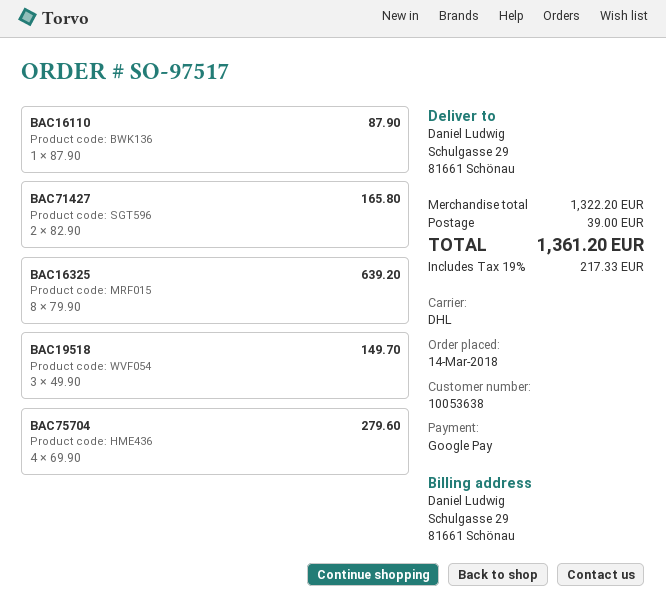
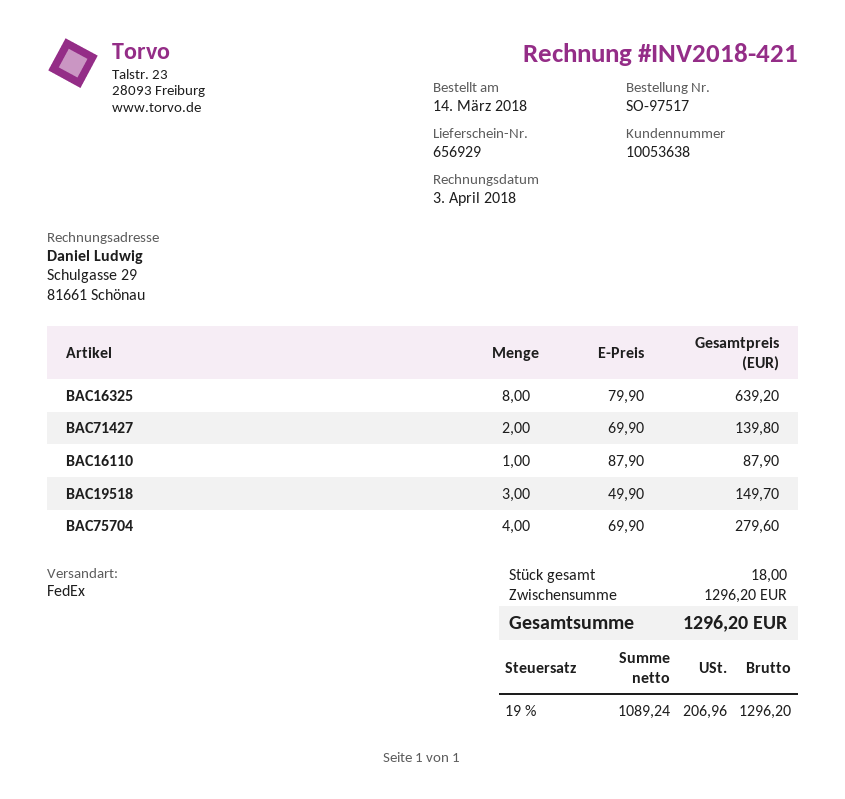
shipping method: DHL -> FedEx
BAC71427: 2 x 82.90 = 165.80 -> 2 x 69.90 = 139.80
subtotal: 1322.20 -> 1296.20
shipping: 39.00 -> none
tax: 19% = 217.33 -> 19% = 206.96
total: 1361.20 -> 1296.20

